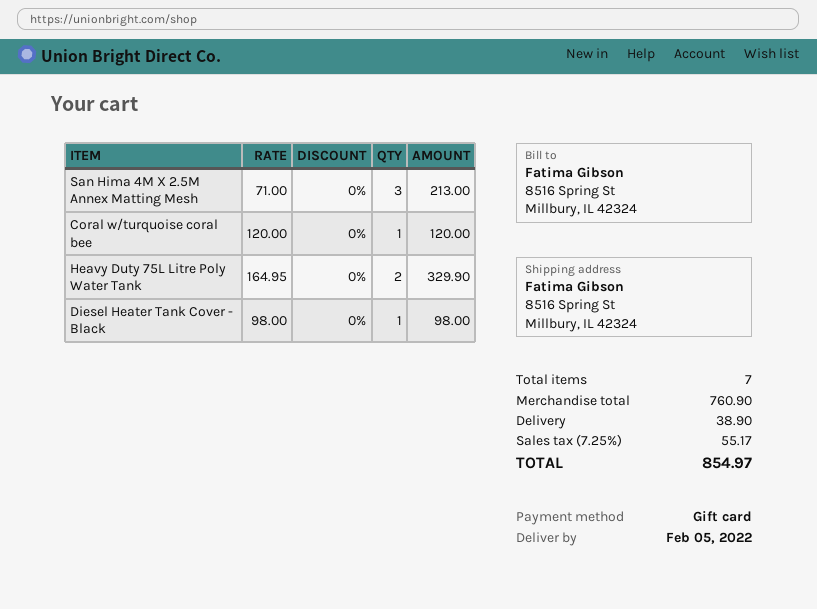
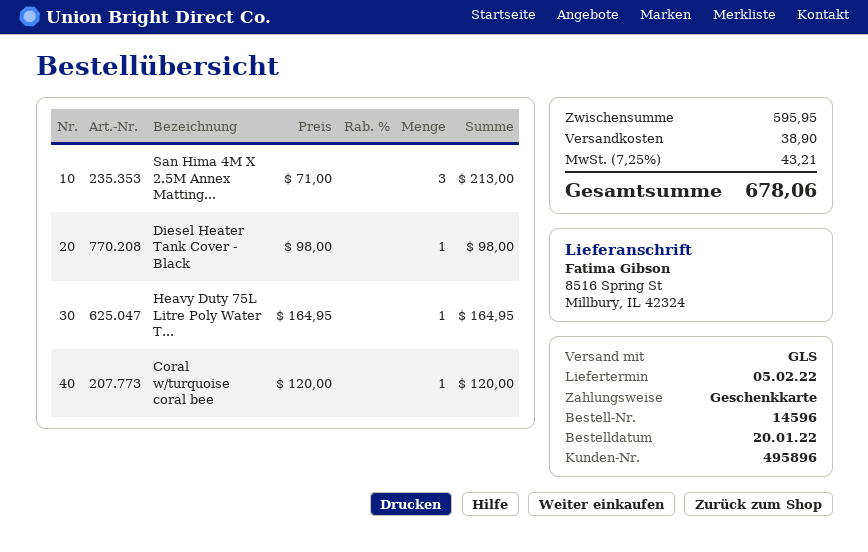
Heavy Duty 75L Litre Poly Water Tank: 2 x 164.95 = 329.90 -> 1 x 164.95 = 164.95
subtotal: 760.90 -> 595.95
tax: 7.25% = 55.17 -> 7.25% = 43.21
total: 854.97 -> 678.06

